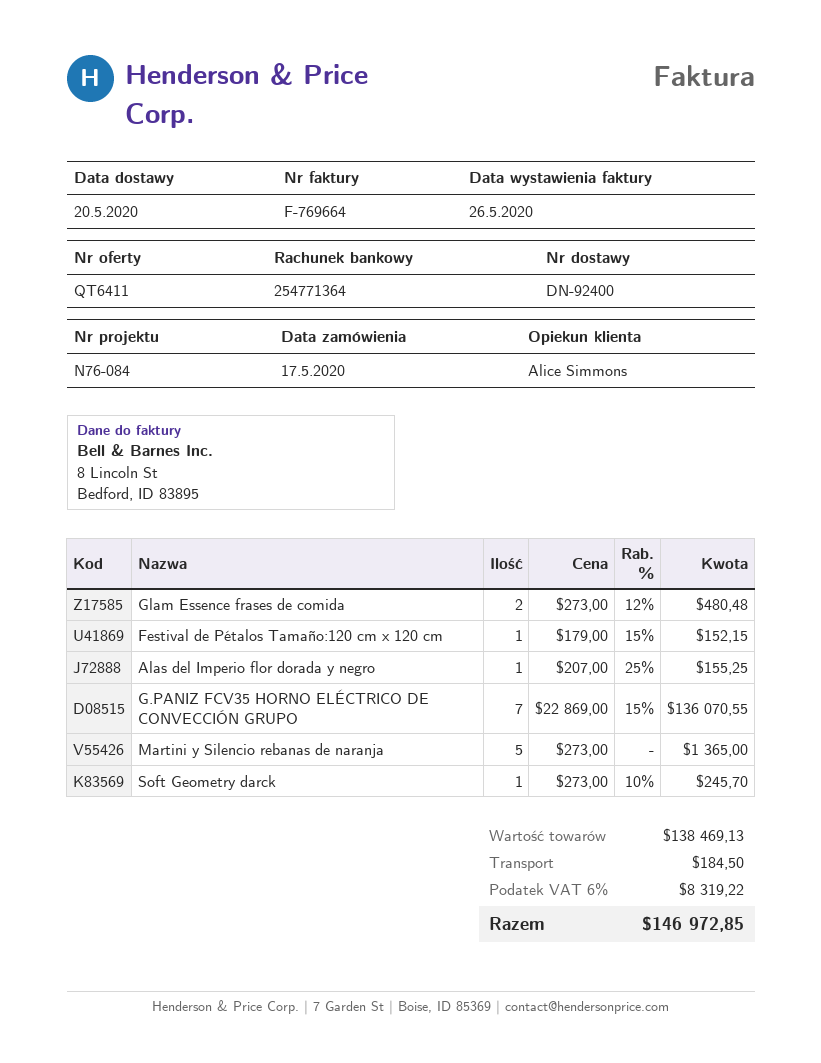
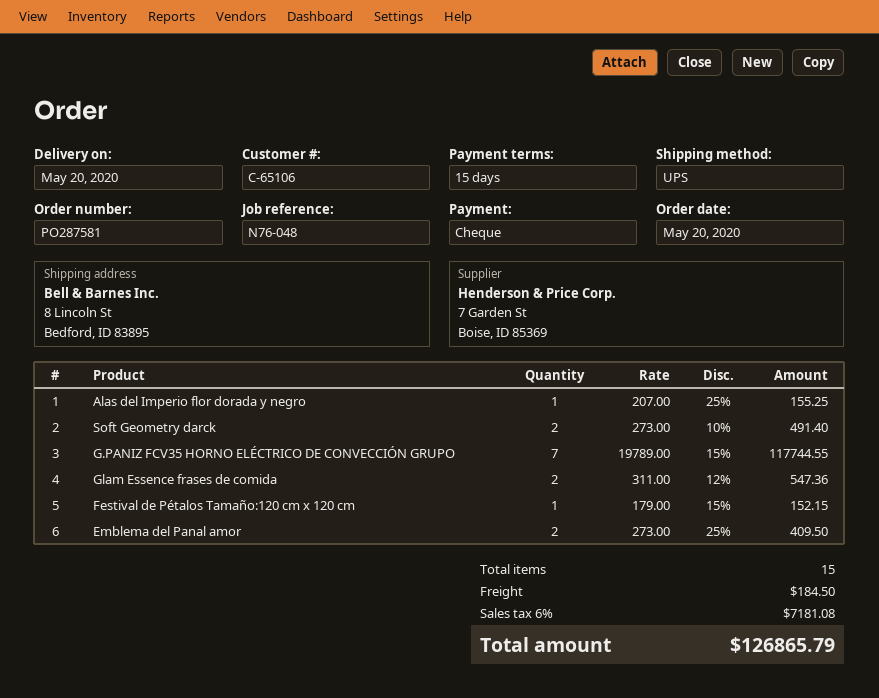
order date: 2020-05-17 -> 2020-05-20
reference: N76-084 -> N76-048
Glam Essence frases de comida: 2 x 273.00 - 12% = 480.48 -> 2 x 311.00 - 12% = 547.36
G.PANIZ FCV35 HORNO ELÉCTRICO DE CONVECCIÓN GRUPO: 7 x 22869.00 - 15% = 136070.55 -> 7 x 19789.00 - 15% = 117744.55
Martini y Silencio rebanas de naranja: 5 x 273.00 = 1365.00 -> none
Soft Geometry darck: 1 x 273.00 - 10% = 245.70 -> 2 x 273.00 - 10% = 491.40
Emblema del Panal amor: none -> 2 x 273.00 - 25% = 409.50
tax: 6% = 8319.22 -> 6% = 7181.08
total: 146972.85 -> 126865.79

